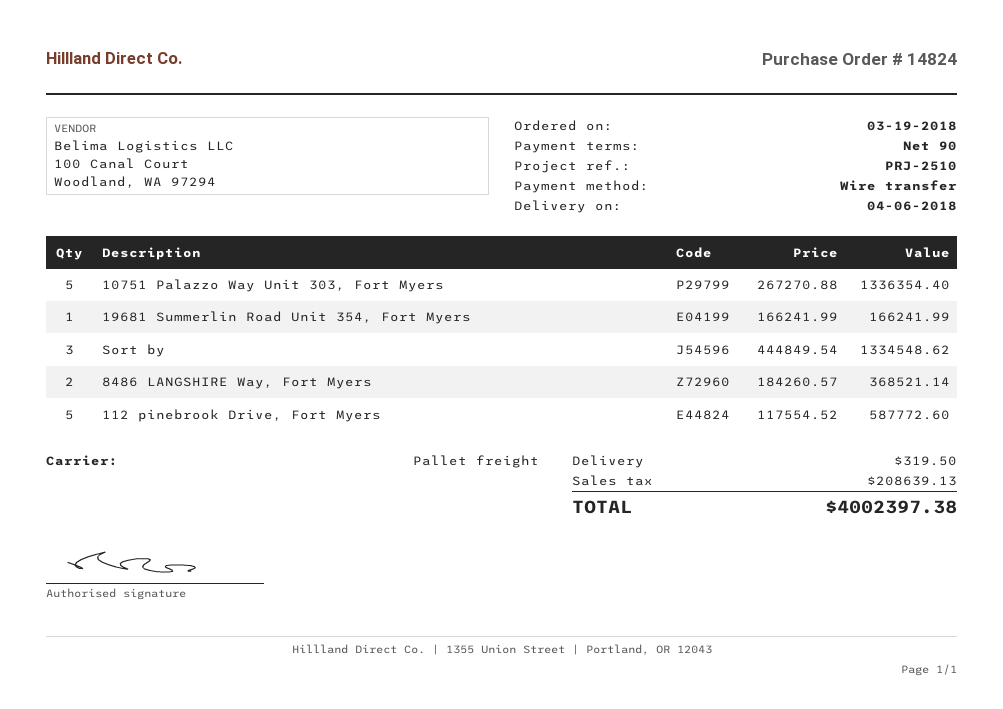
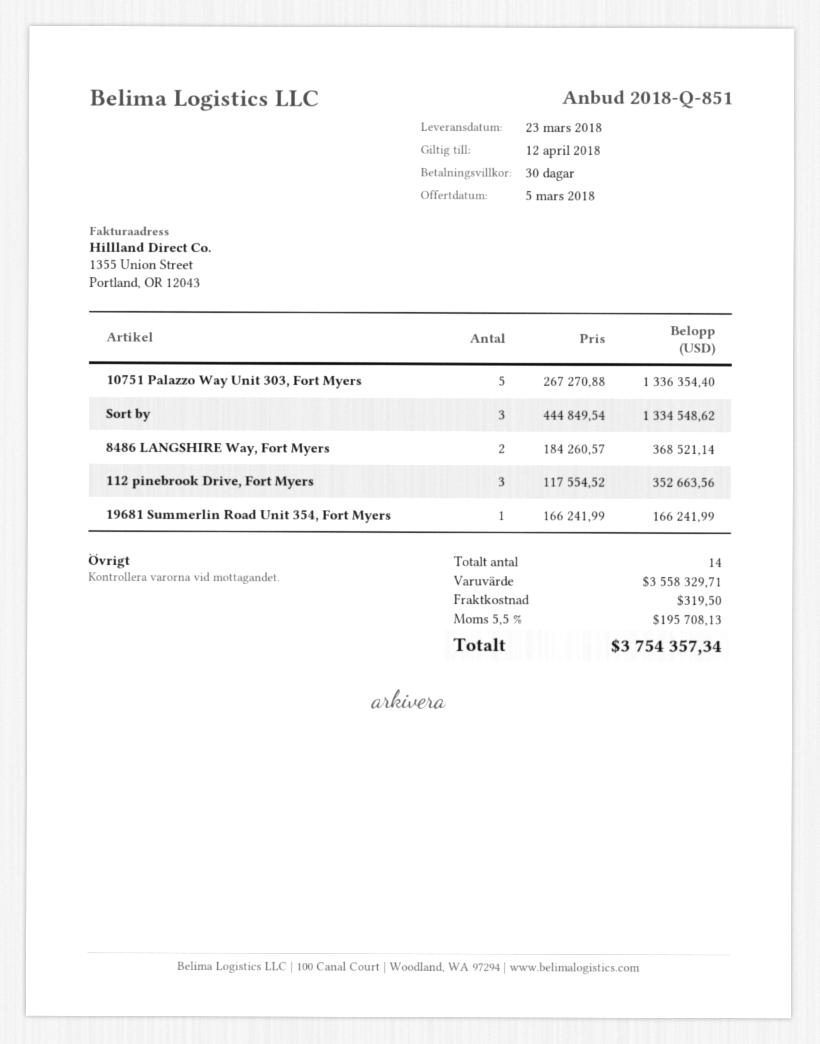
delivery date: 2018-04-06 -> 2018-03-23
payment terms: 90 days -> 30 days
112 pinebrook Drive, Fort Myers: 5 x 117554.52 = 587772.60 -> 3 x 117554.52 = 352663.56
tax: 208639.13 -> 195708.13
total: 4002397.38 -> 3754357.34

